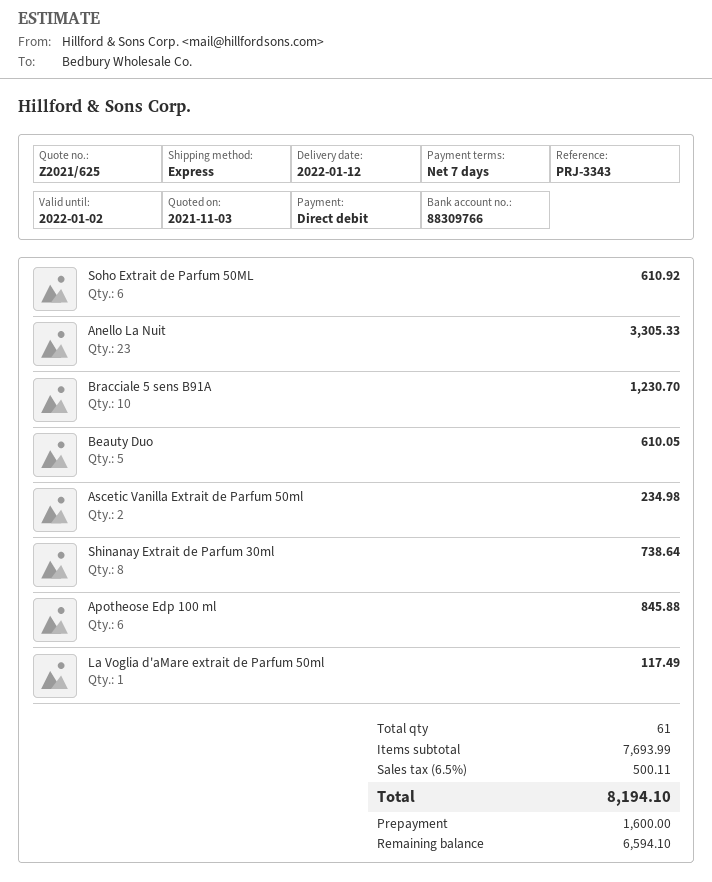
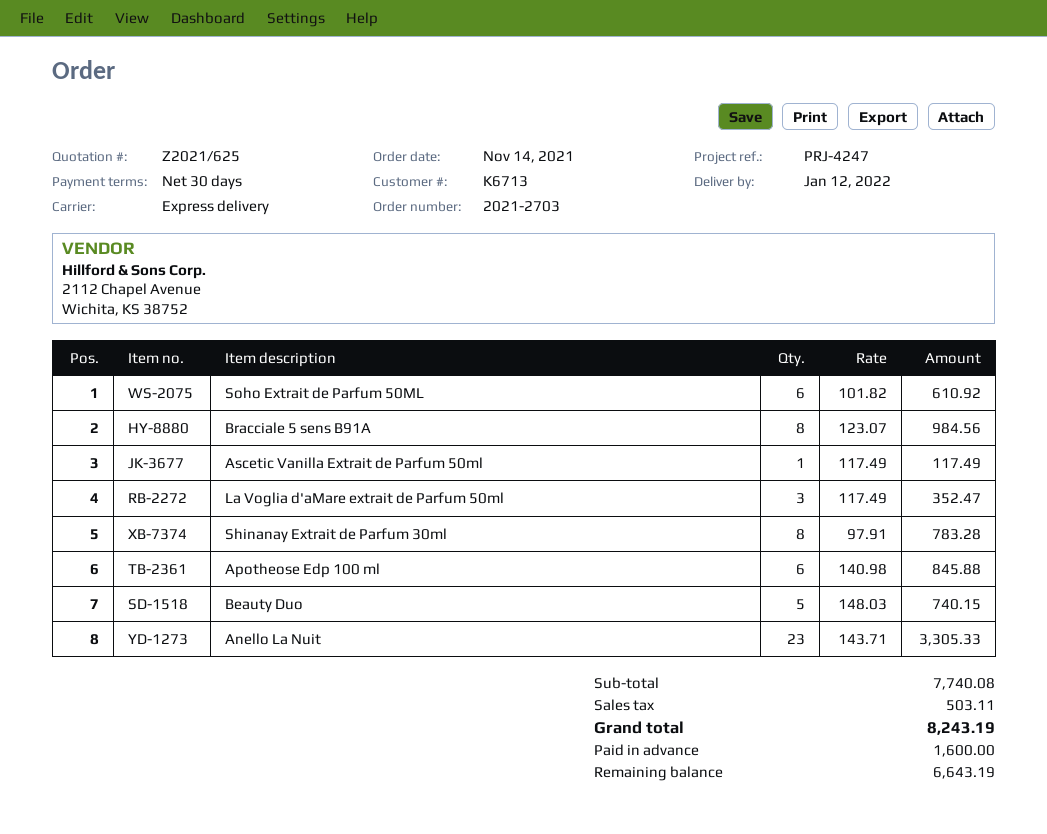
payment terms: 7 days -> 30 days
reference: PRJ-3343 -> PRJ-4247
Bracciale 5 sens B91A: 10 for 1230.70 -> 8 for 984.56
Beauty Duo: 5 for 610.05 -> 5 for 740.15
Ascetic Vanilla Extrait de Parfum 50ml: 2 for 234.98 -> 1 for 117.49
Shinanay Extrait de Parfum 30ml: 8 for 738.64 -> 8 for 783.28
La Voglia d'aMare extrait de Parfum 50ml: 1 for 117.49 -> 3 for 352.47
subtotal: 7693.99 -> 7740.08
tax: 500.11 -> 503.11
total: 8194.10 -> 8243.19
balance: 6594.10 -> 6643.19

